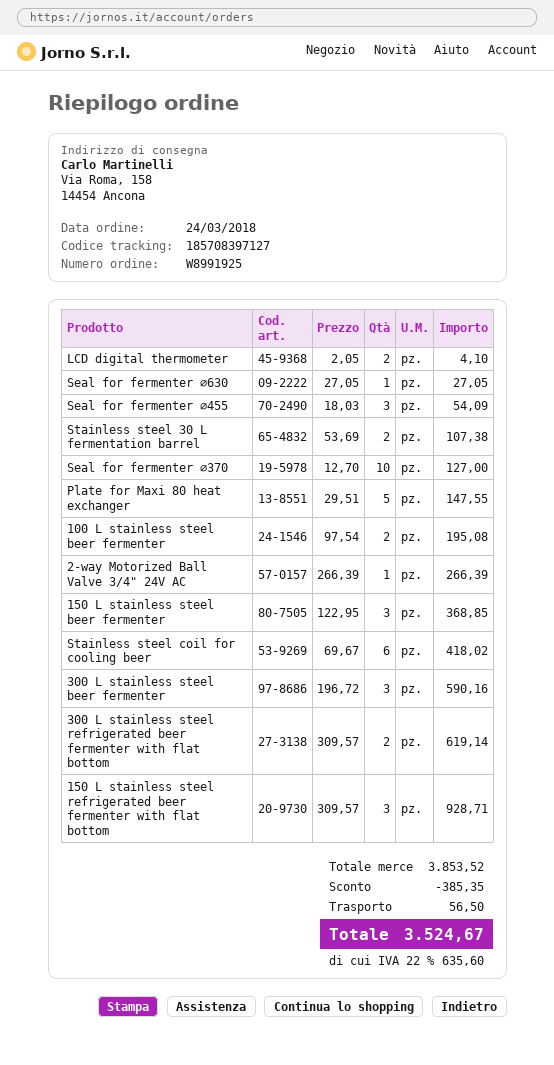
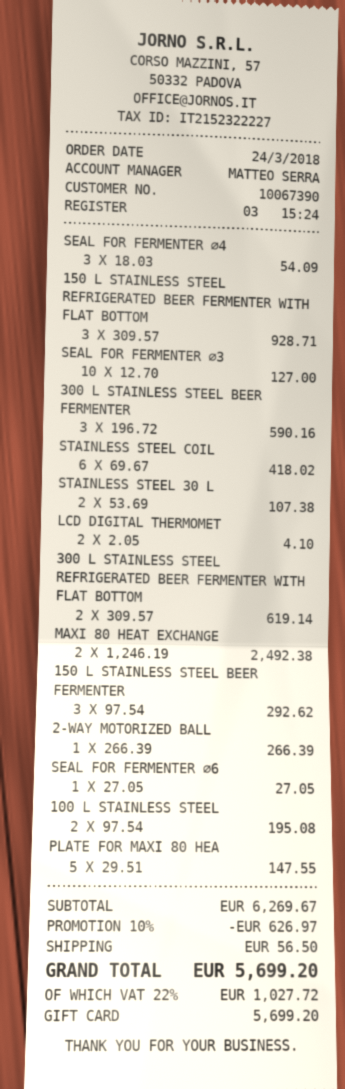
150 L stainless steel beer fermenter: 3 x 122.95 = 368.85 -> 3 x 97.54 = 292.62
MAXI 80 HEAT EXCHANGE: none -> 2 x 1246.19 = 2492.38
subtotal: 3853.52 -> 6269.67
discount: 385.35 -> 626.97
tax: 22% = 635.60 -> 22% = 1027.72
total: 3524.67 -> 5699.20

